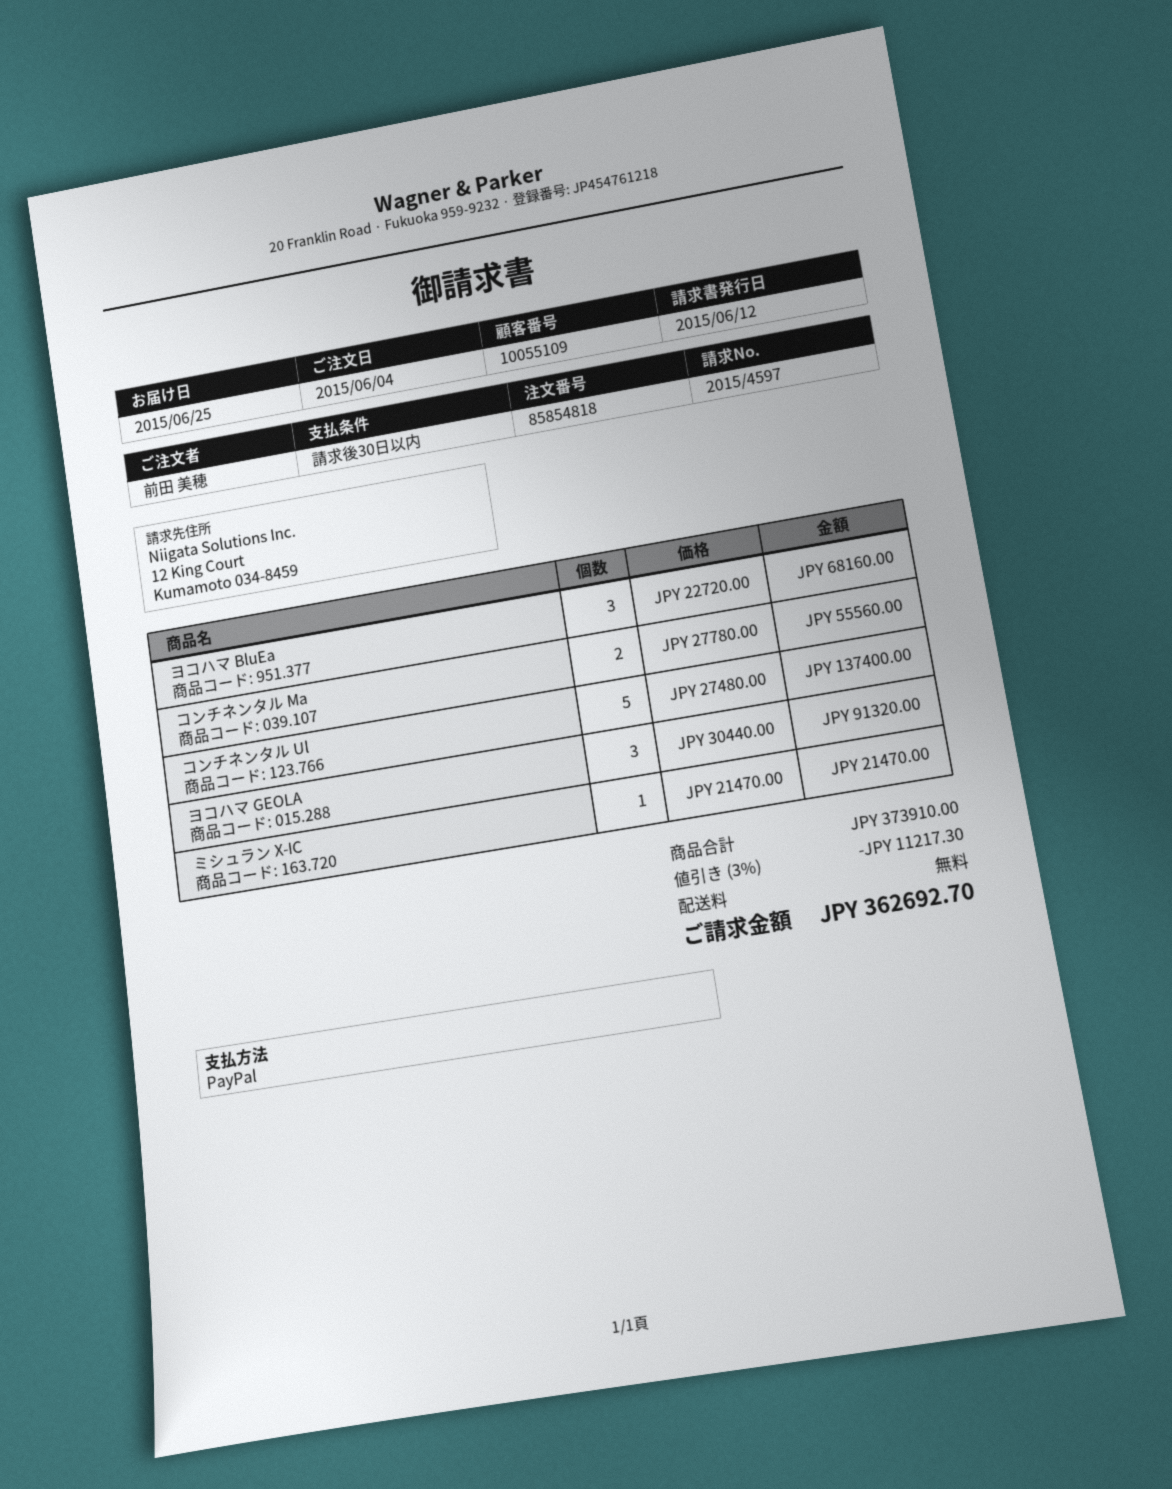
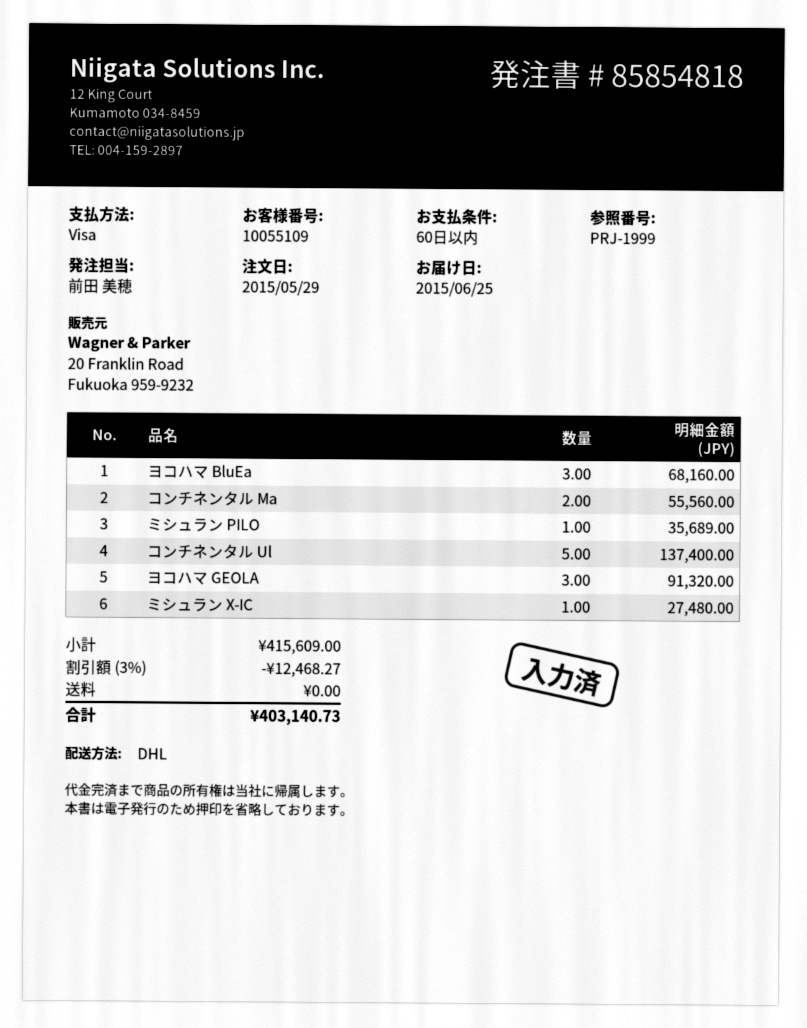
order date: 2015-06-04 -> 2015-05-29
payment terms: 30 days -> 60 days
payment method: PayPal -> Visa
ミシュラン X-IC: 1 for 21470.00 -> 1 for 27480.00
ミシュラン PILO: none -> 1 for 35689.00
subtotal: 373910.00 -> 415609.00
discount: 3% = 11217.30 -> 3% = 12468.27
total: 362692.70 -> 403140.73

